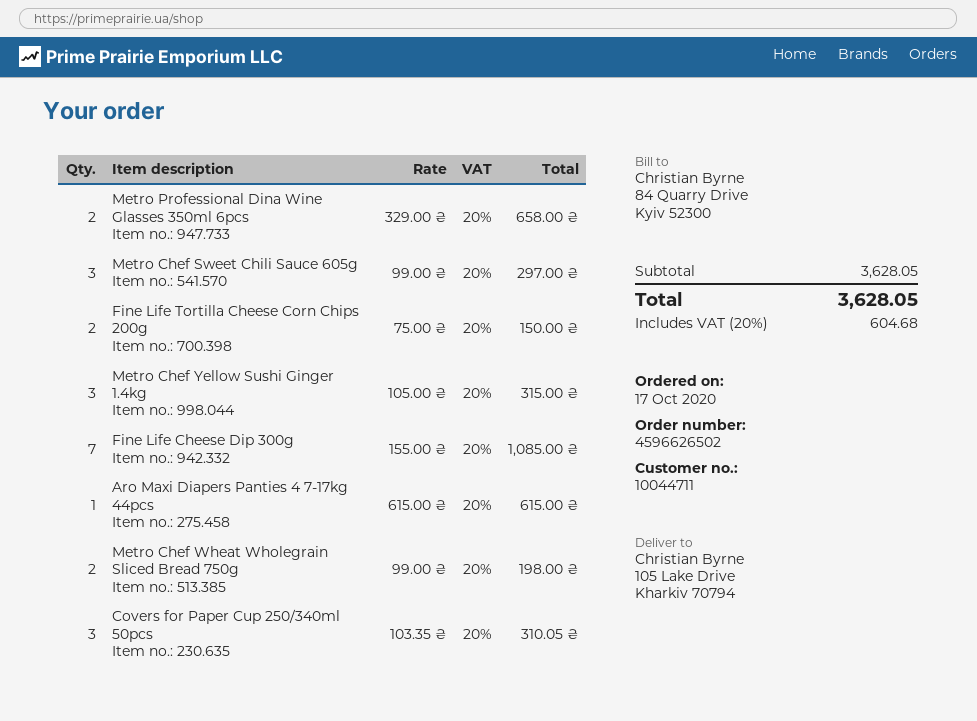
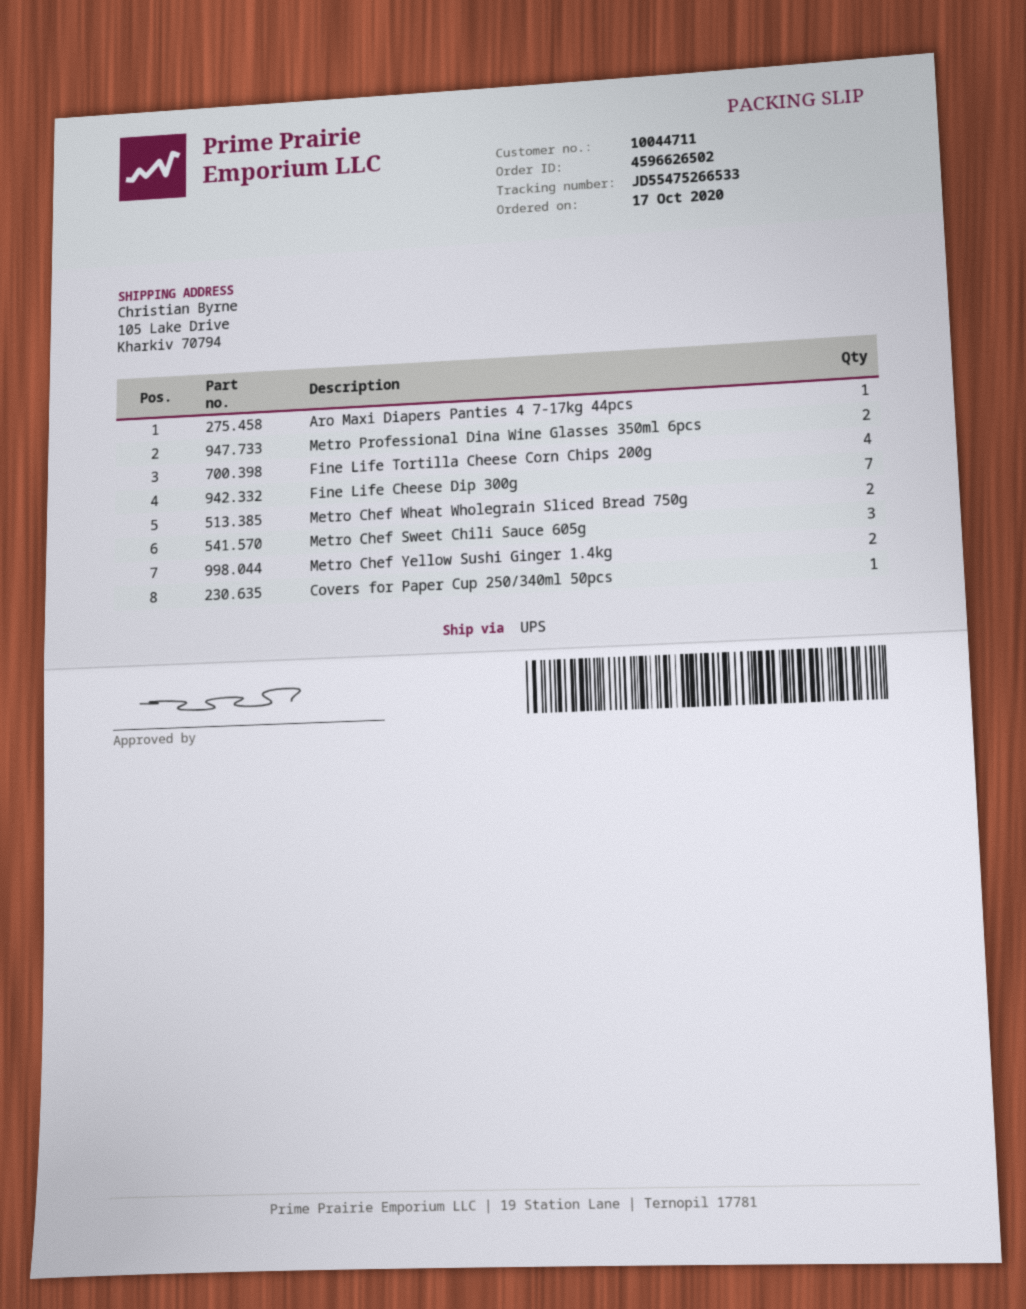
Fine Life Tortilla Cheese Corn Chips 200g: 2 -> 4
Metro Chef Yellow Sushi Ginger 1.4kg: 3 -> 2
Covers for Paper Cup 250/340ml 50pcs: 3 -> 1

